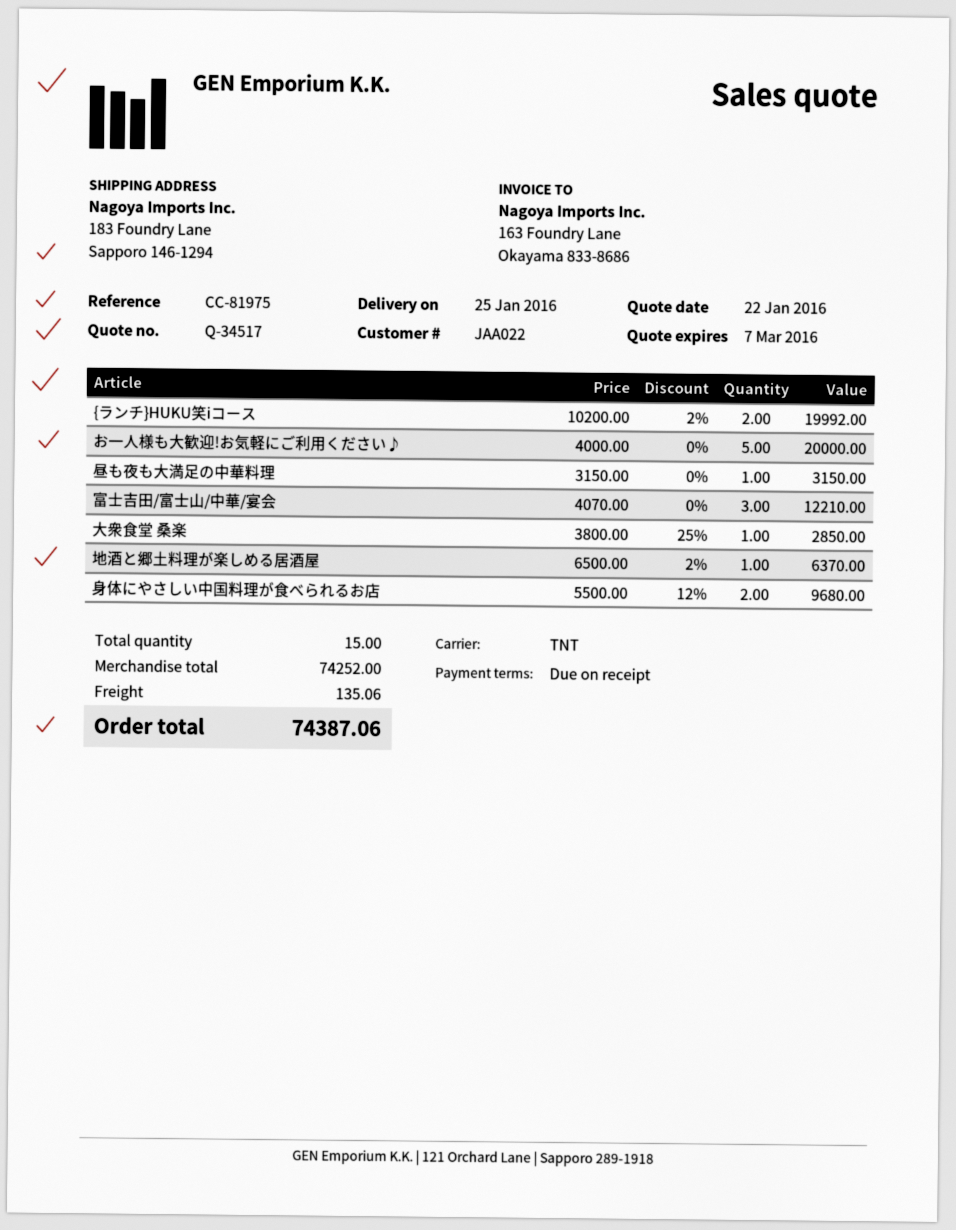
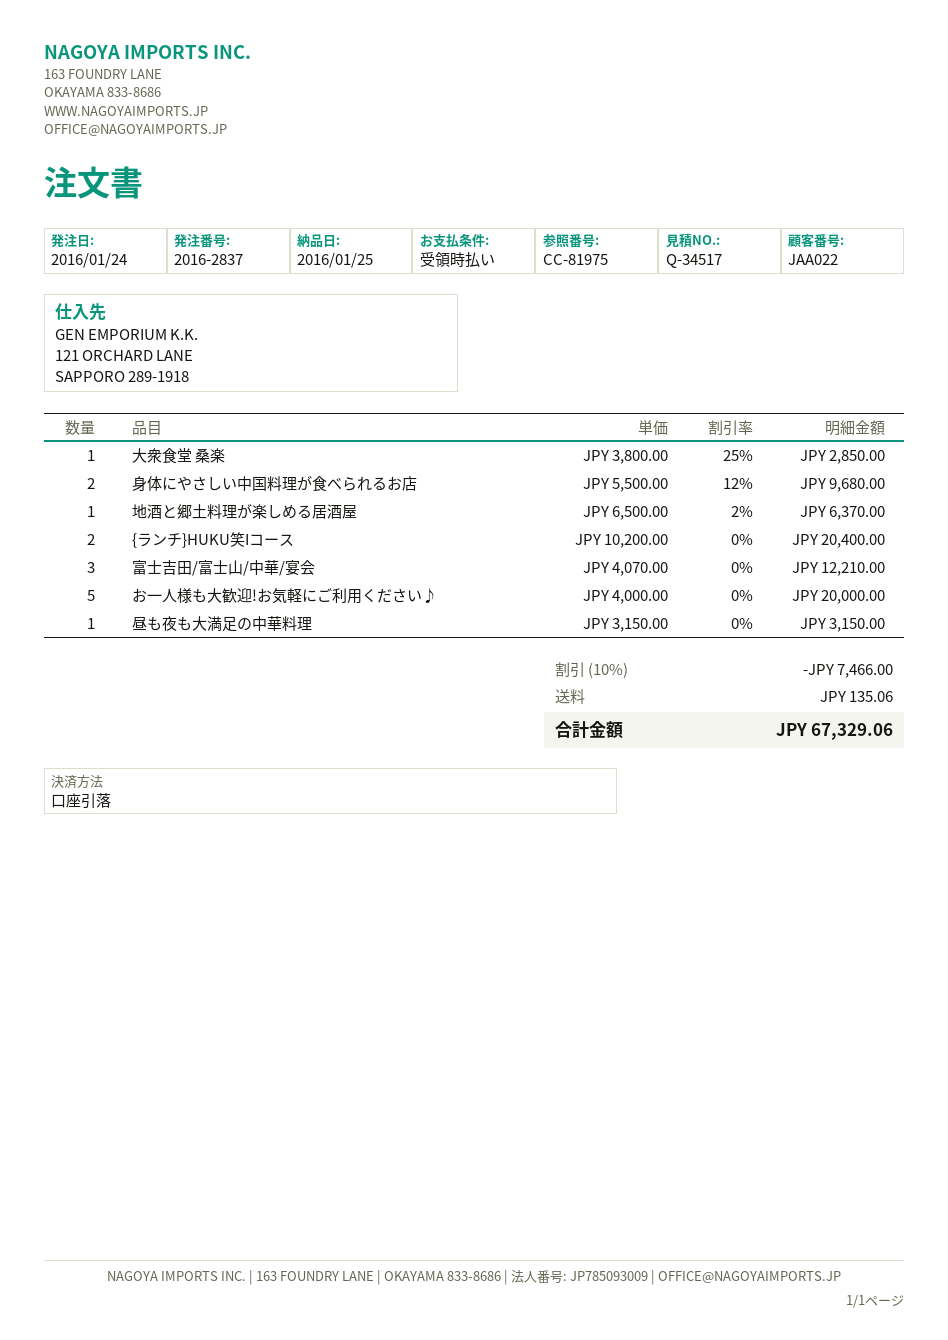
{ランチ}HUKU笑iコース: 2 x 10200.00 - 2% = 19992.00 -> 2 x 10200.00 = 20400.00
discount: none -> 10% = 7466.00
total: 74387.06 -> 67329.06

